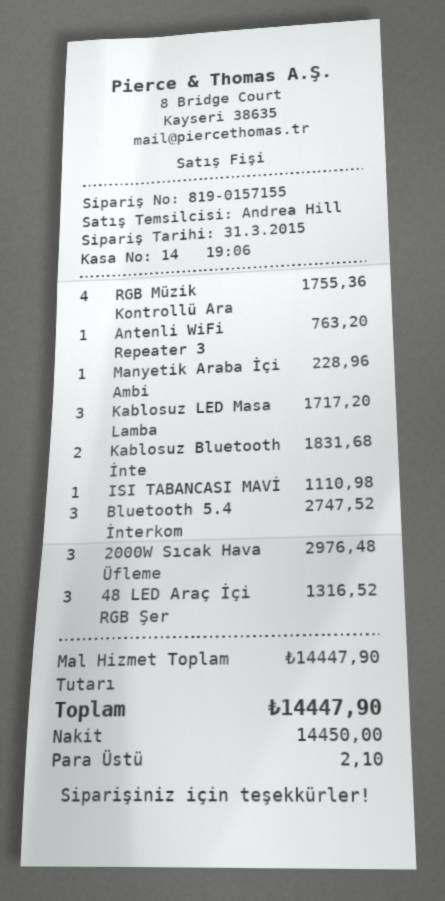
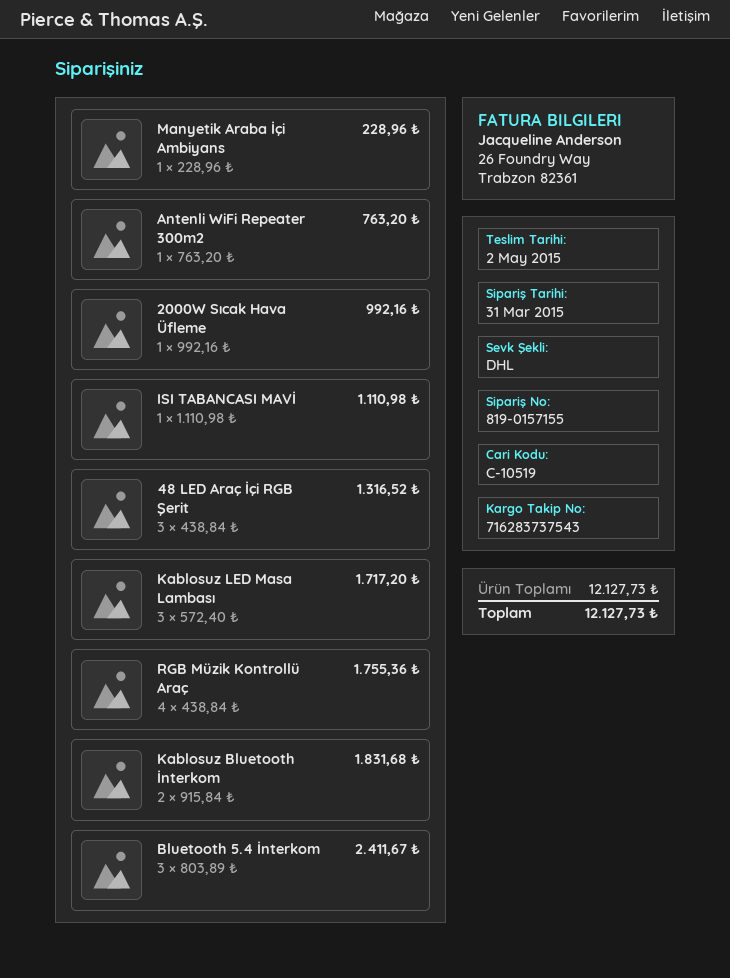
Bluetooth 5.4 İnterkom: 3 for 2747.52 -> 3 for 2411.67
2000W Sıcak Hava Üfleme: 3 for 2976.48 -> 1 for 992.16
subtotal: 14447.90 -> 12127.73
total: 14447.90 -> 12127.73

